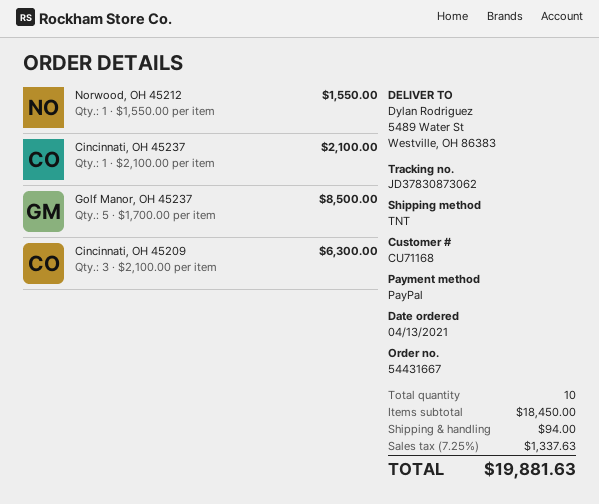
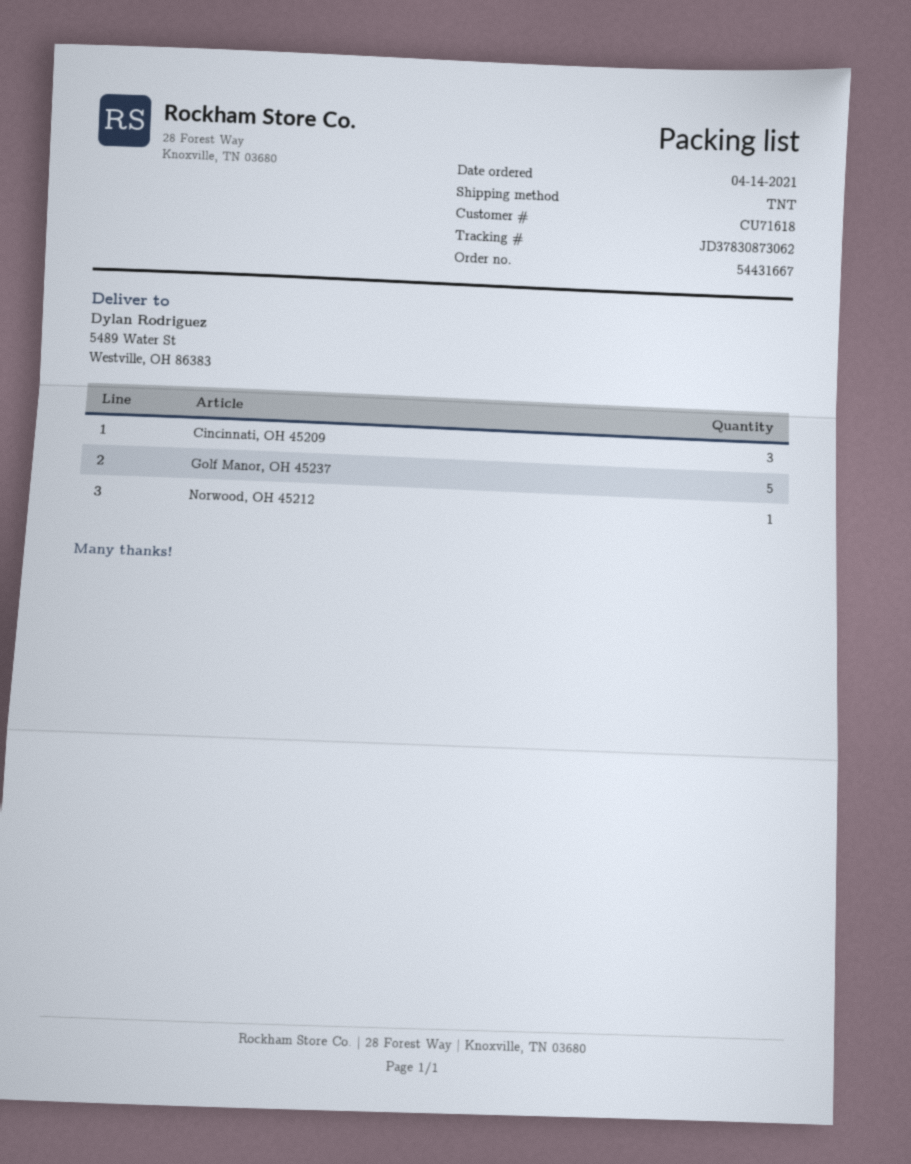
order date: 2021-04-13 -> 2021-04-14
customer number: CU71168 -> CU71618
Cincinnati, OH 45237: 1 -> none

